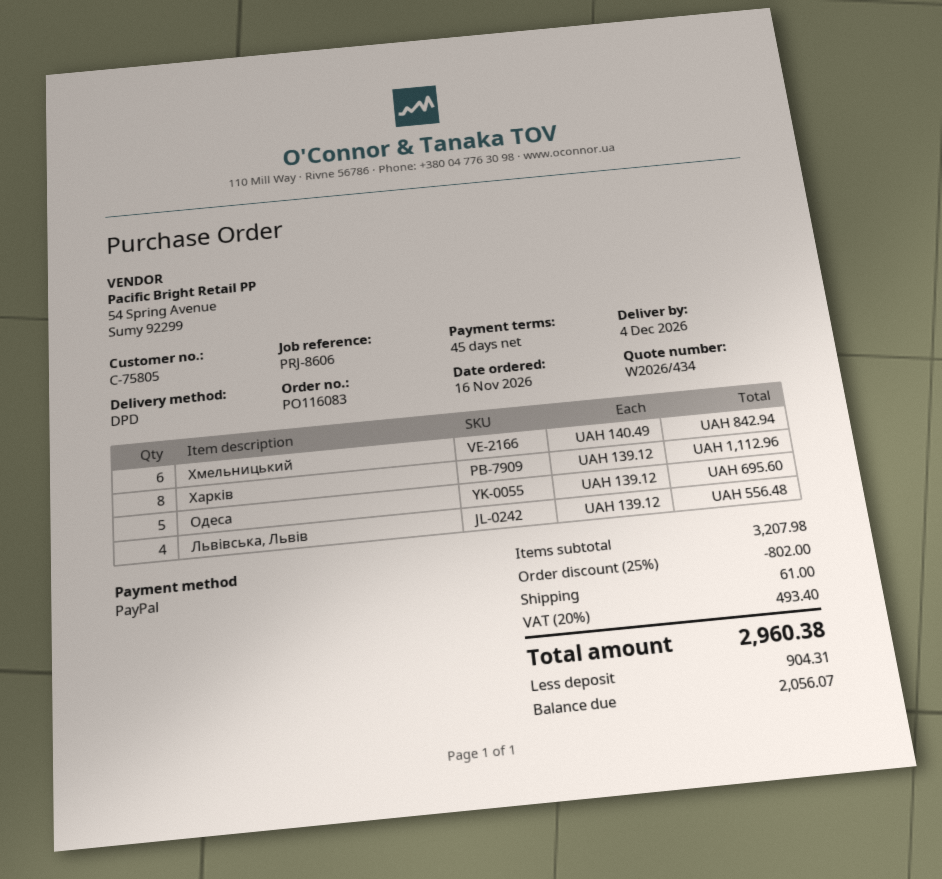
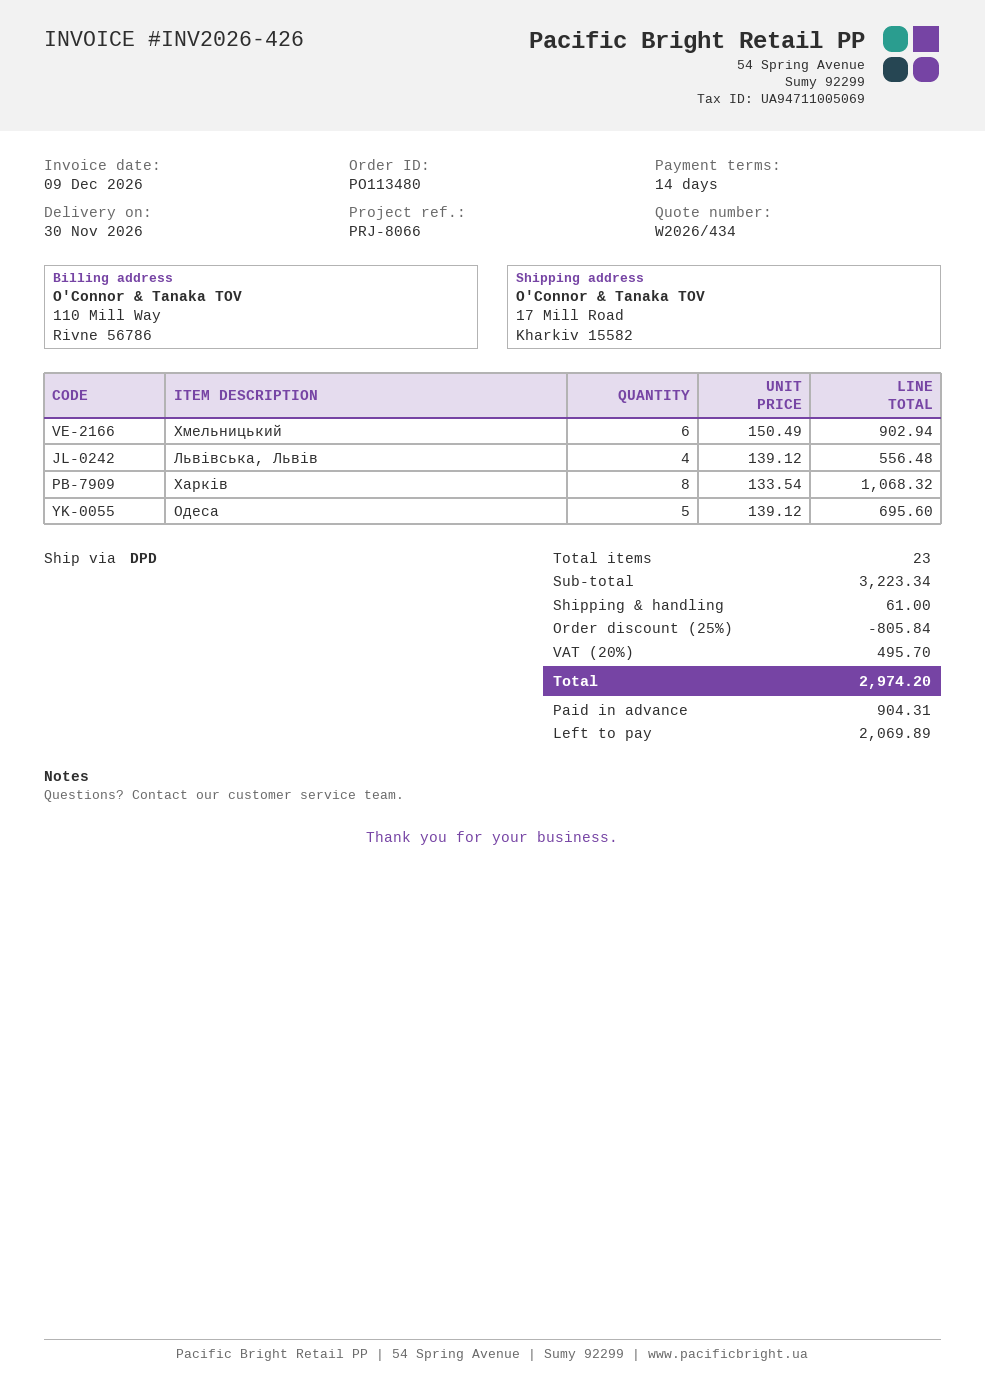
order number: PO116083 -> PO113480
delivery date: 2026-12-04 -> 2026-11-30
payment terms: 45 days -> 14 days
reference: PRJ-8606 -> PRJ-8066
Хмельницький: 6 x 140.49 = 842.94 -> 6 x 150.49 = 902.94
Харків: 8 x 139.12 = 1112.96 -> 8 x 133.54 = 1068.32
subtotal: 3207.98 -> 3223.34
discount: 25% = 802.00 -> 25% = 805.84
tax: 20% = 493.40 -> 20% = 495.70
total: 2960.38 -> 2974.20
balance: 2056.07 -> 2069.89

